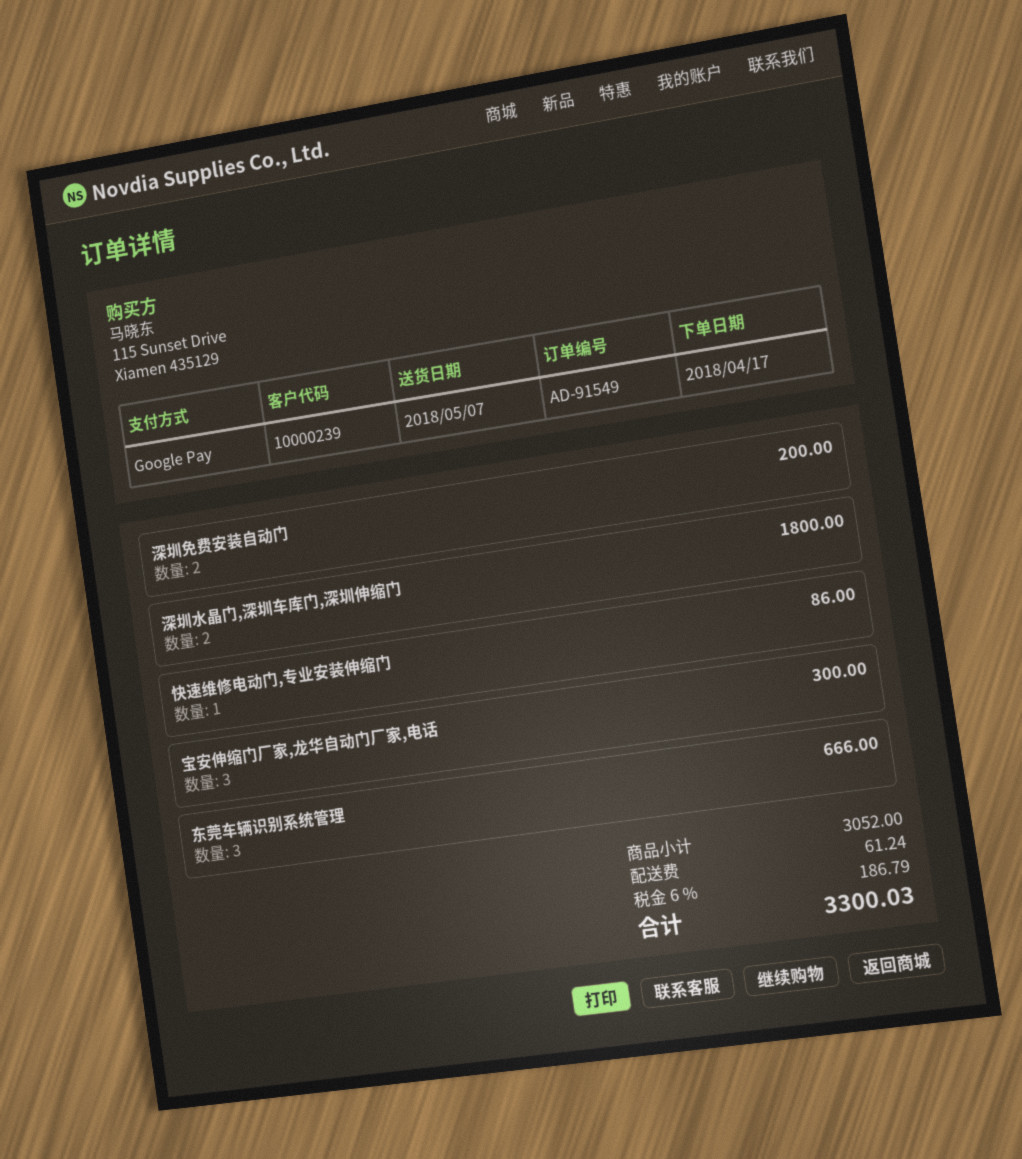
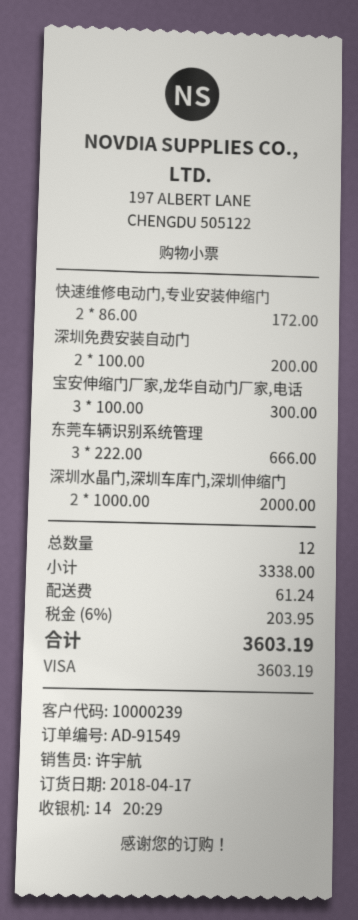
payment method: Google Pay -> Visa
深圳水晶门,深圳车库门,深圳伸缩门: 2 for 1800.00 -> 2 for 2000.00
快速维修电动门,专业安装伸缩门: 1 for 86.00 -> 2 for 172.00
subtotal: 3052.00 -> 3338.00
tax: 6% = 186.79 -> 6% = 203.95
total: 3300.03 -> 3603.19

